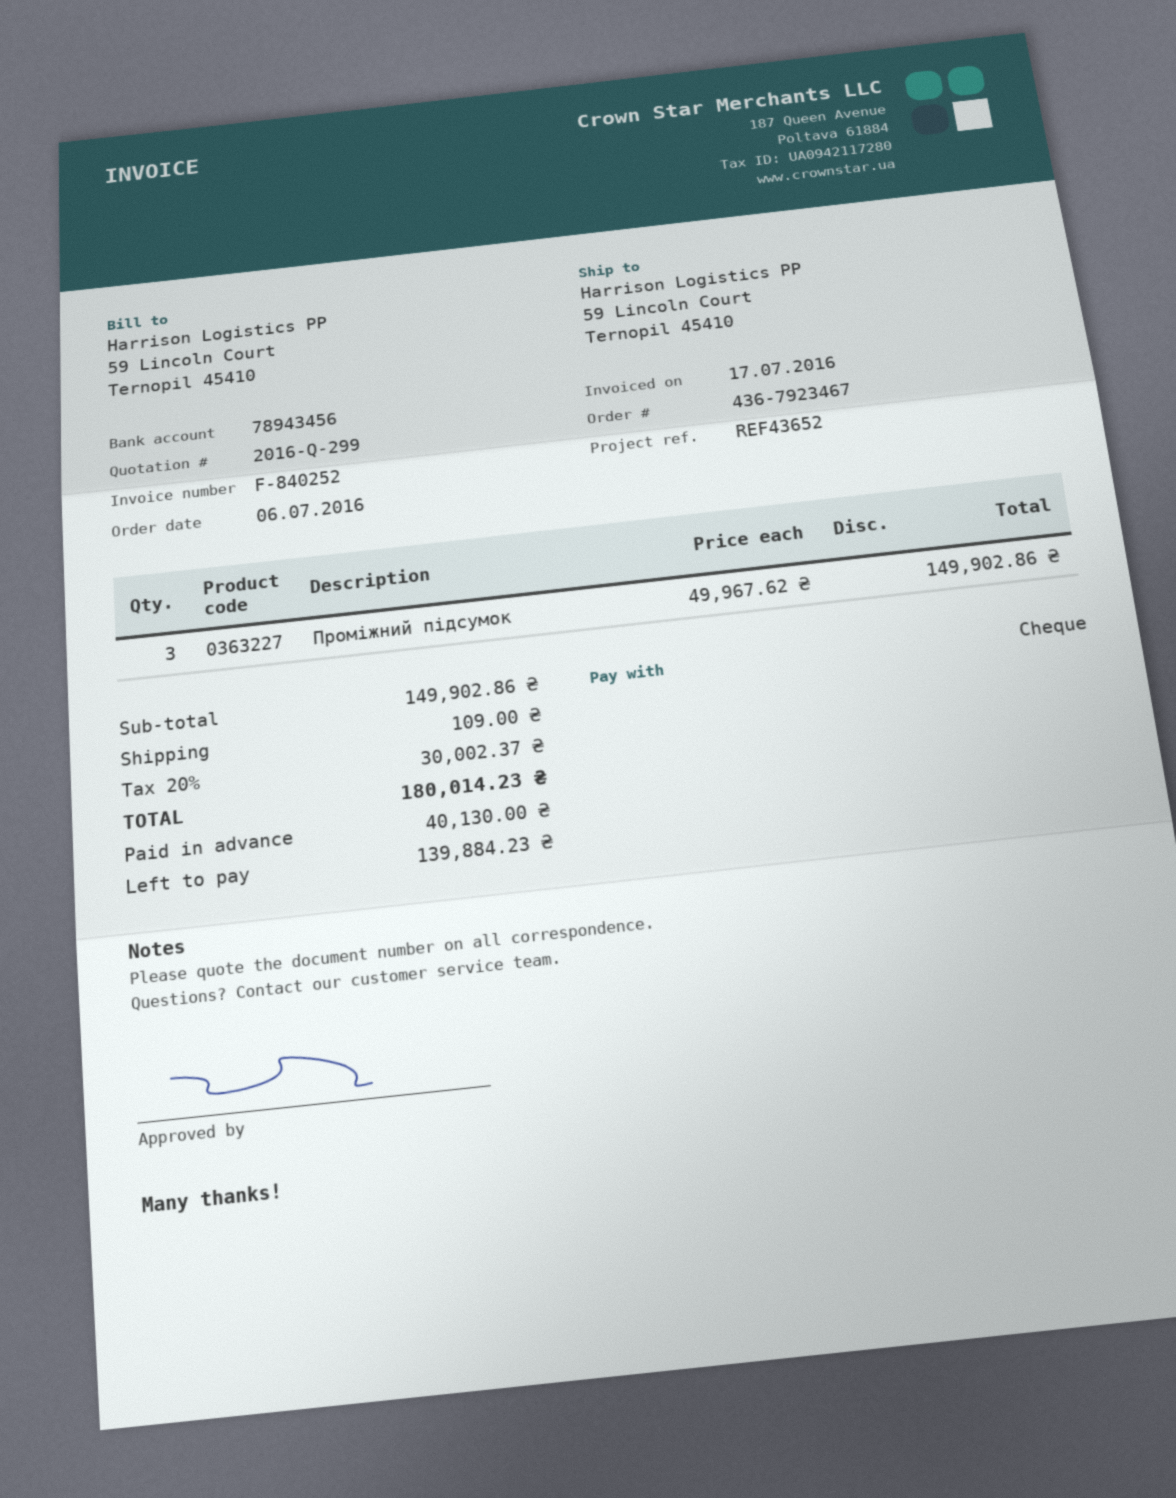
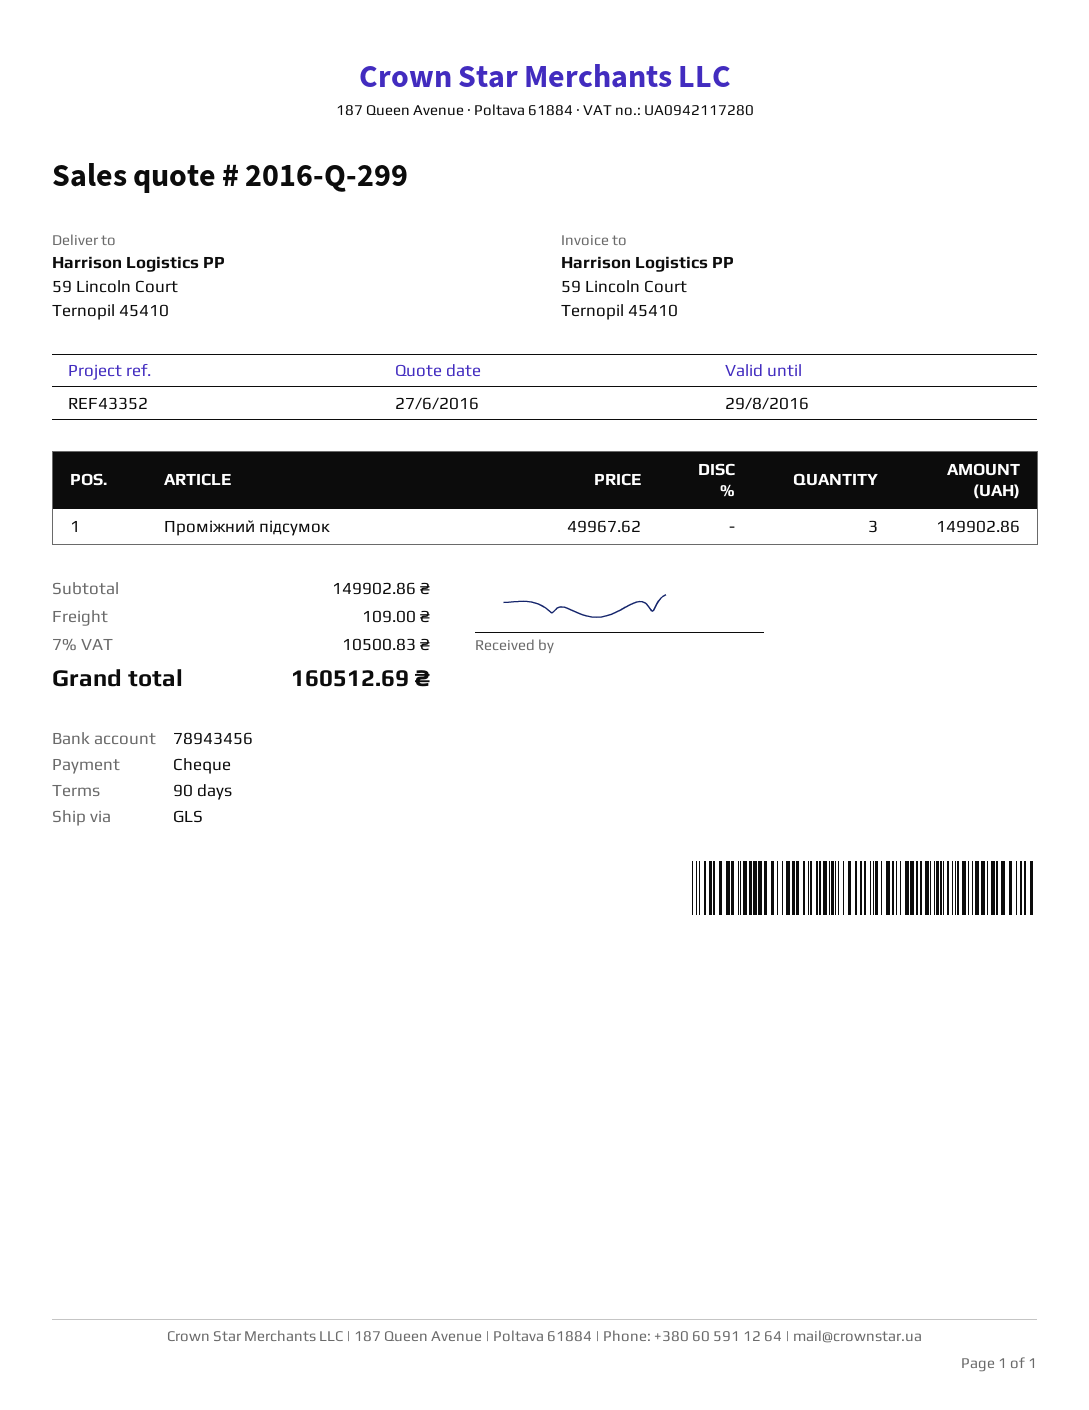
reference: REF43652 -> REF43352
tax: 20% = 30002.37 -> 7% = 10500.83
total: 180014.23 -> 160512.69

